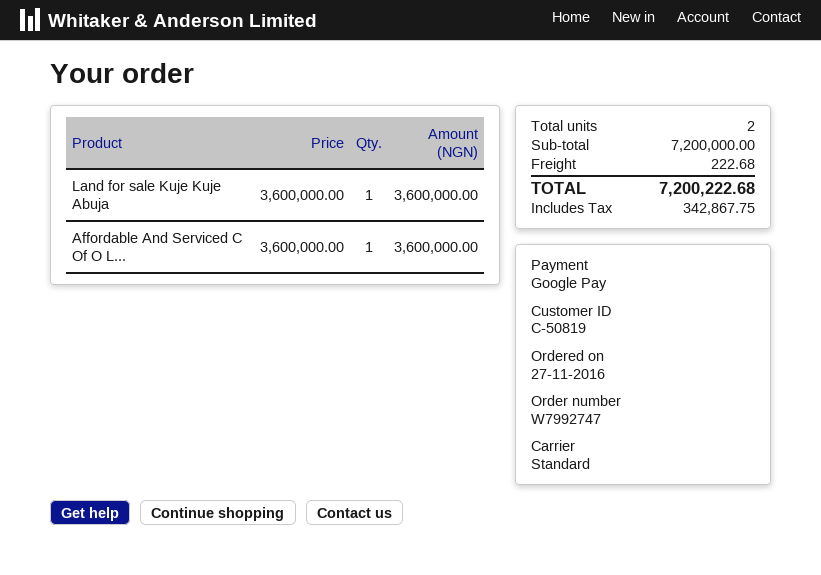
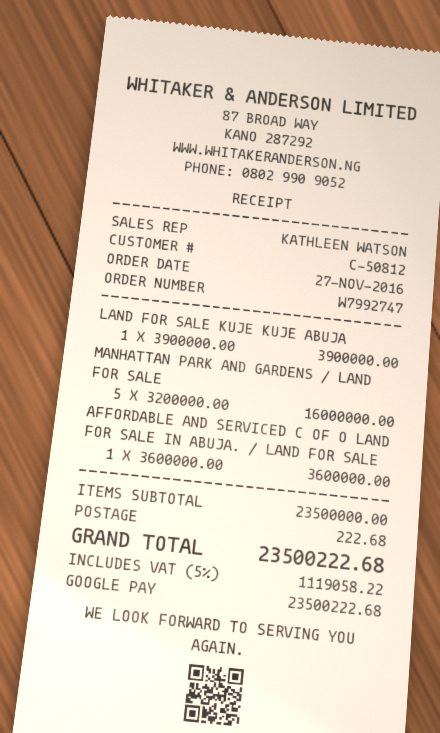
customer number: C-50819 -> C-50812
Land for sale Kuje Kuje Abuja: 1 x 3600000.00 = 3600000.00 -> 1 x 3900000.00 = 3900000.00
MANHATTAN PARK AND GARDENS / LAND FOR SALE: none -> 5 x 3200000.00 = 16000000.00
subtotal: 7200000.00 -> 23500000.00
tax: 342867.75 -> 1119058.22
total: 7200222.68 -> 23500222.68

